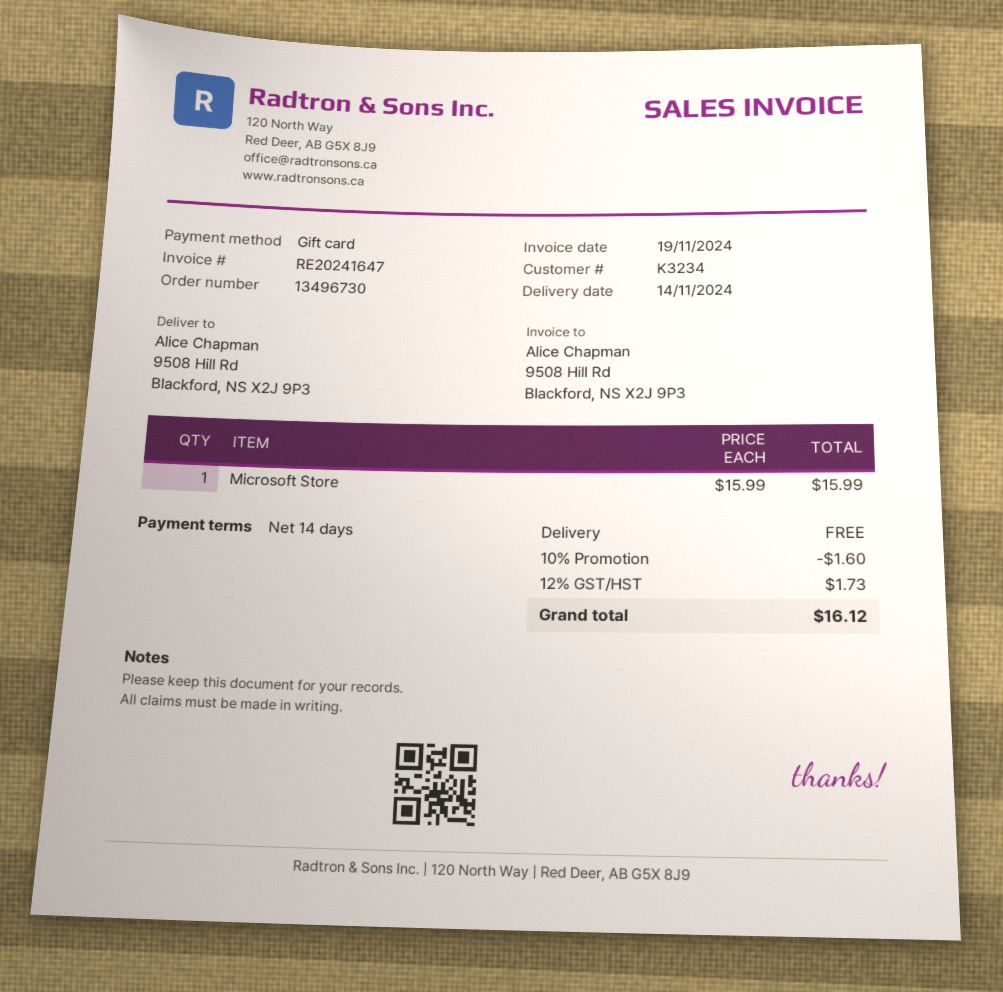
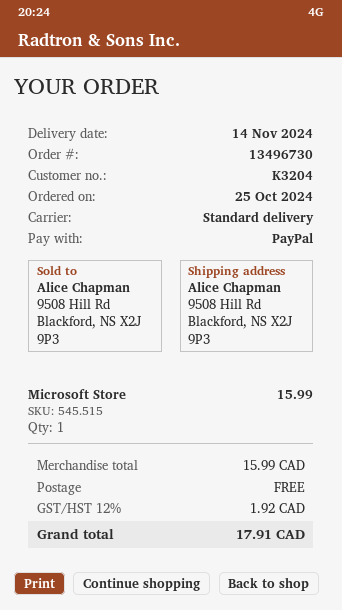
customer number: K3234 -> K3204
payment method: gift card -> PayPal
discount: 10% = 1.60 -> none
tax: 12% = 1.73 -> 12% = 1.92
total: 16.12 -> 17.91

